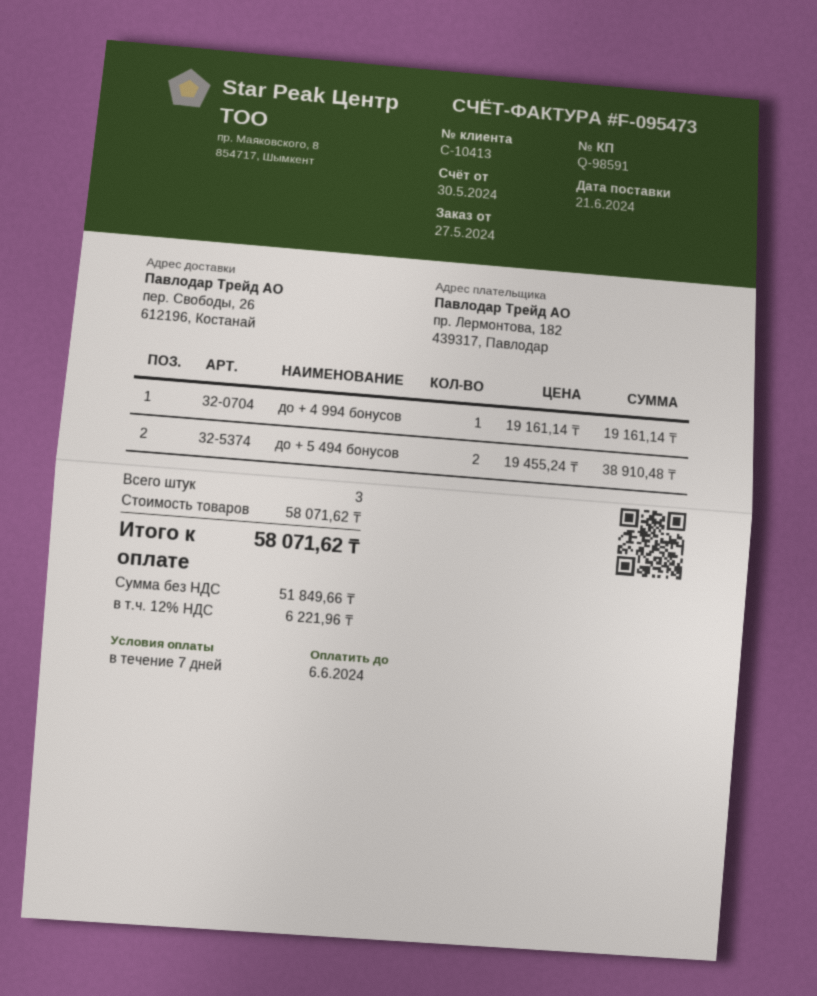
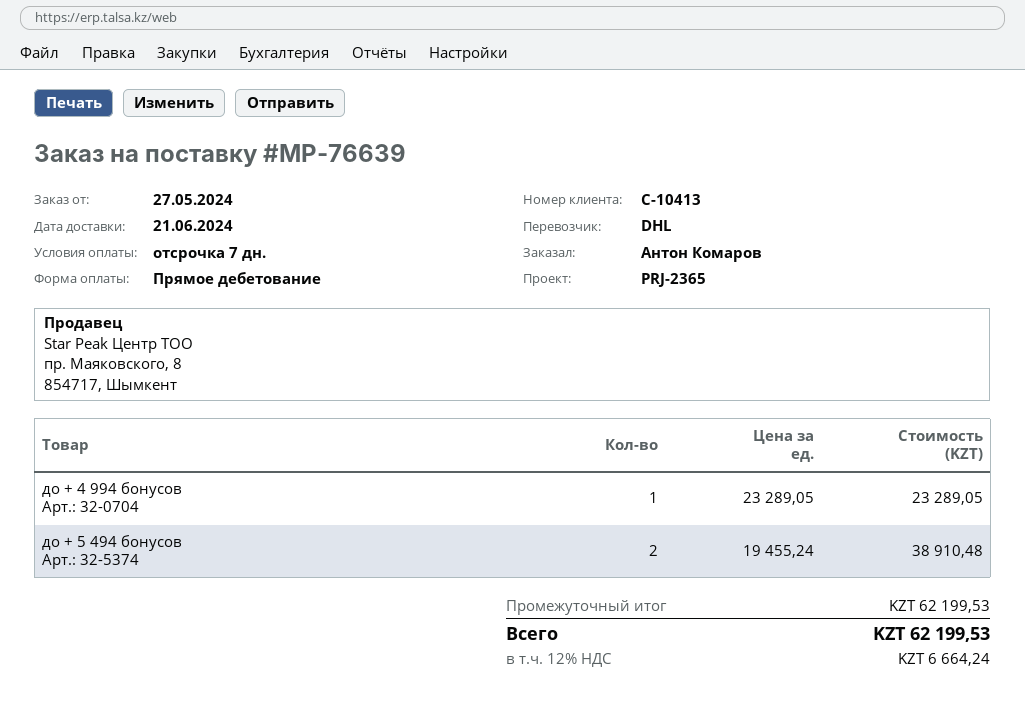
до + 4 994 бонусов: 1 x 19161.14 = 19161.14 -> 1 x 23289.05 = 23289.05
subtotal: 58071.62 -> 62199.53
tax: 12% = 6221.96 -> 12% = 6664.24
total: 58071.62 -> 62199.53

